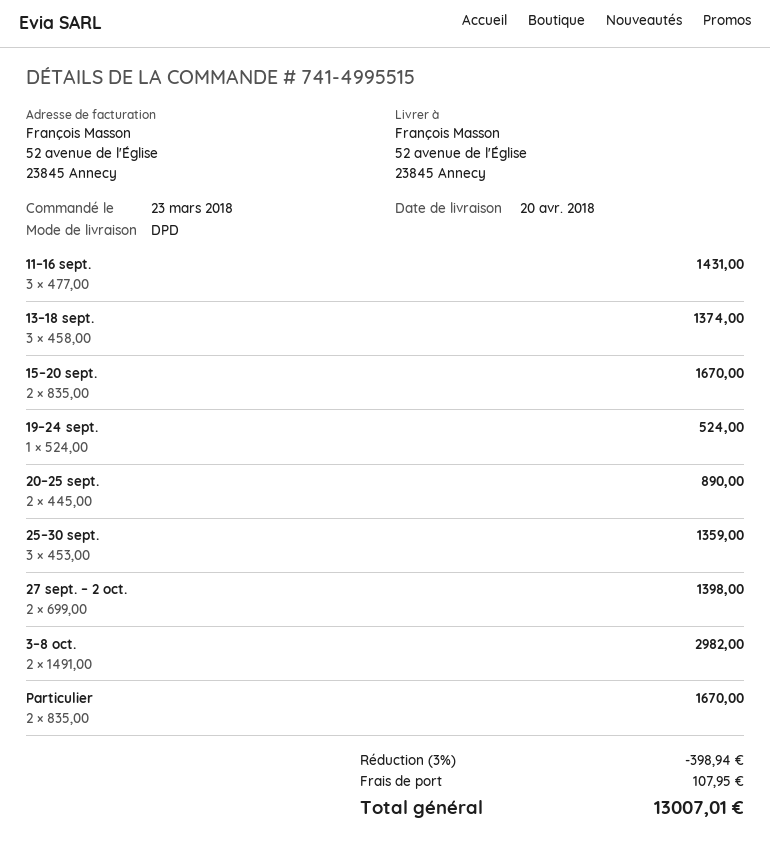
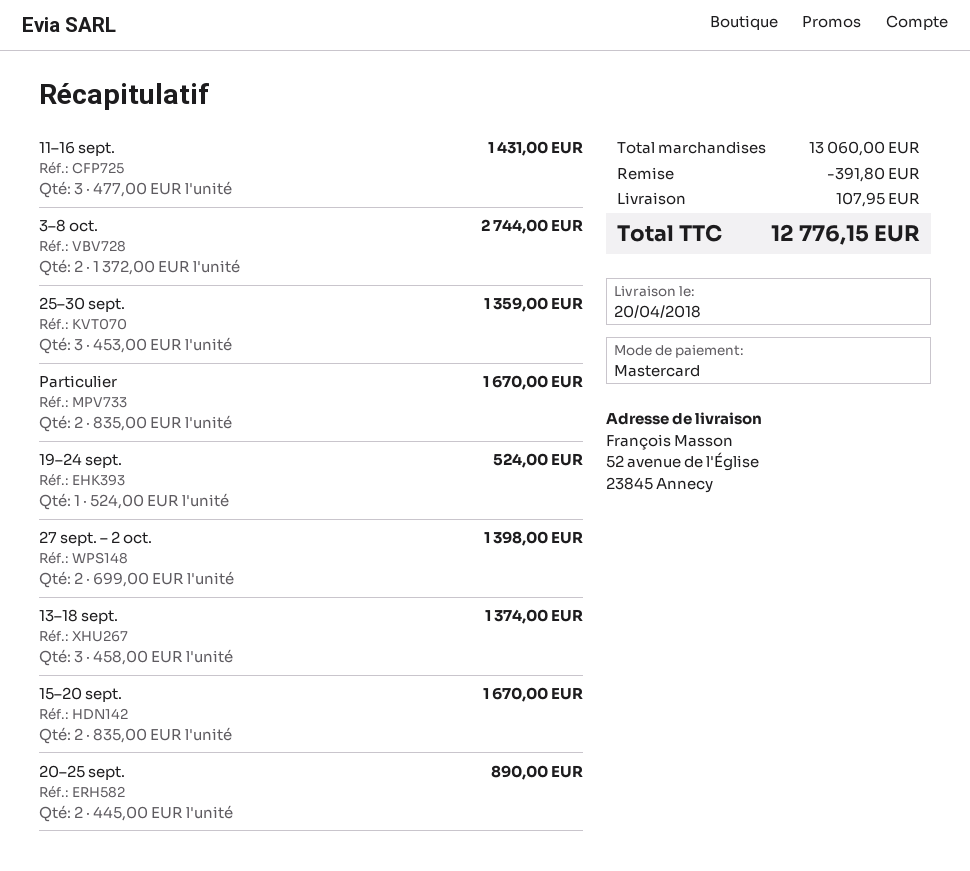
3–8 oct.: 2 x 1491.00 = 2982.00 -> 2 x 1372.00 = 2744.00
discount: 398.94 -> 391.80
total: 13007.01 -> 12776.15

